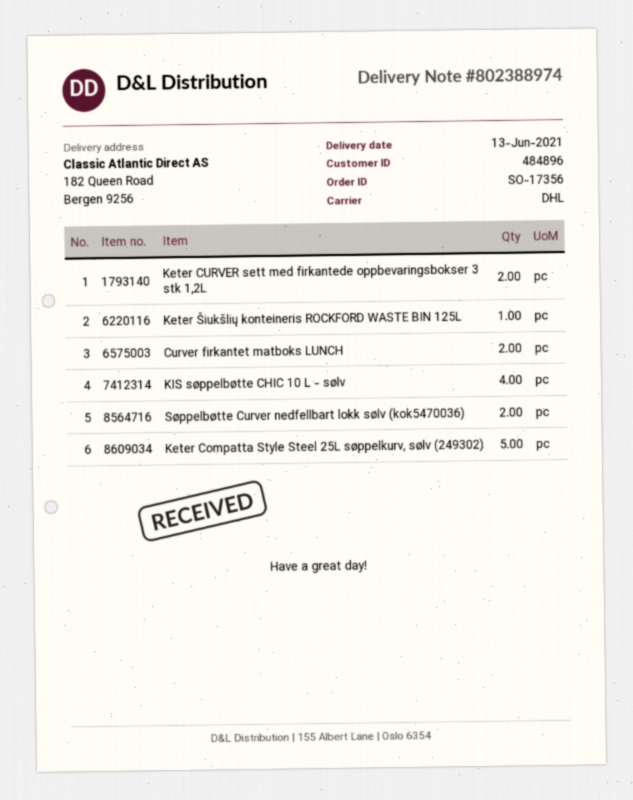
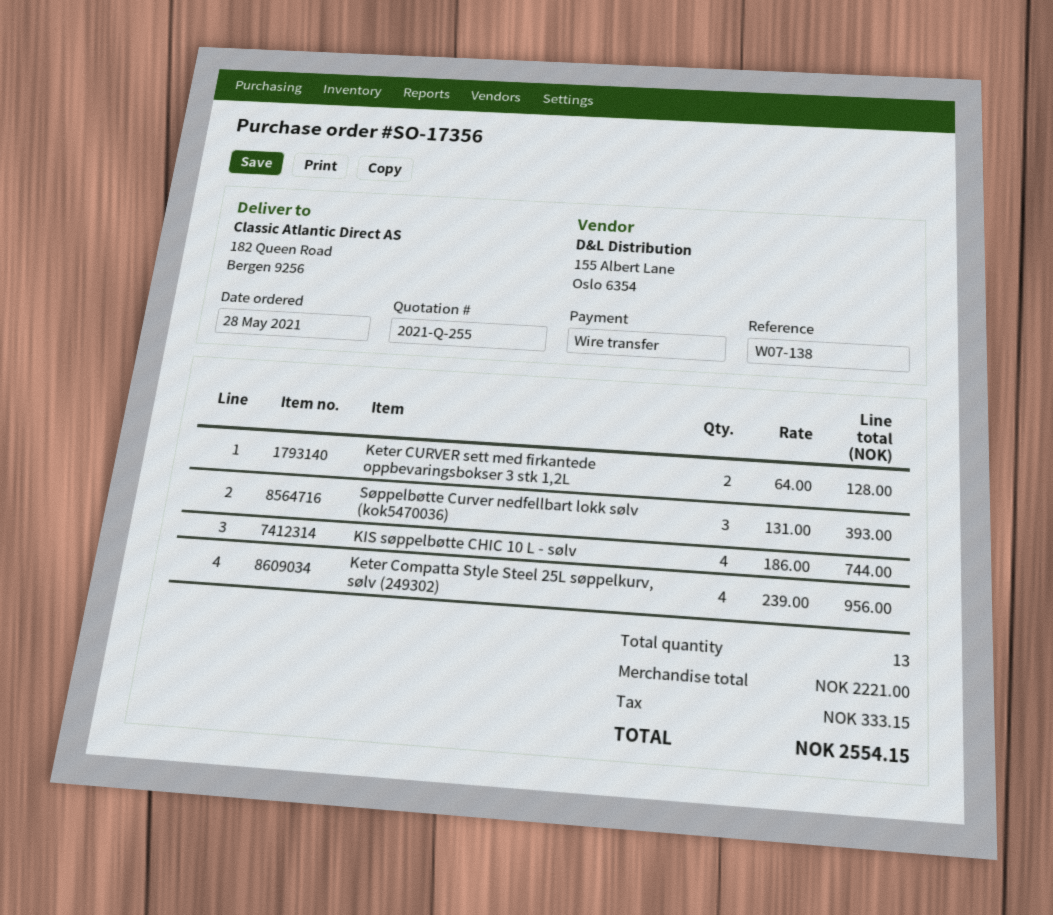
Keter Šiukšlių konteineris ROCKFORD WASTE BIN 125L: 1 -> none
Curver firkantet matboks LUNCH: 2 -> none
Søppelbøtte Curver nedfellbart lokk sølv (kok5470036): 2 -> 3
Keter Compatta Style Steel 25L søppelkurv, sølv (249302): 5 -> 4

